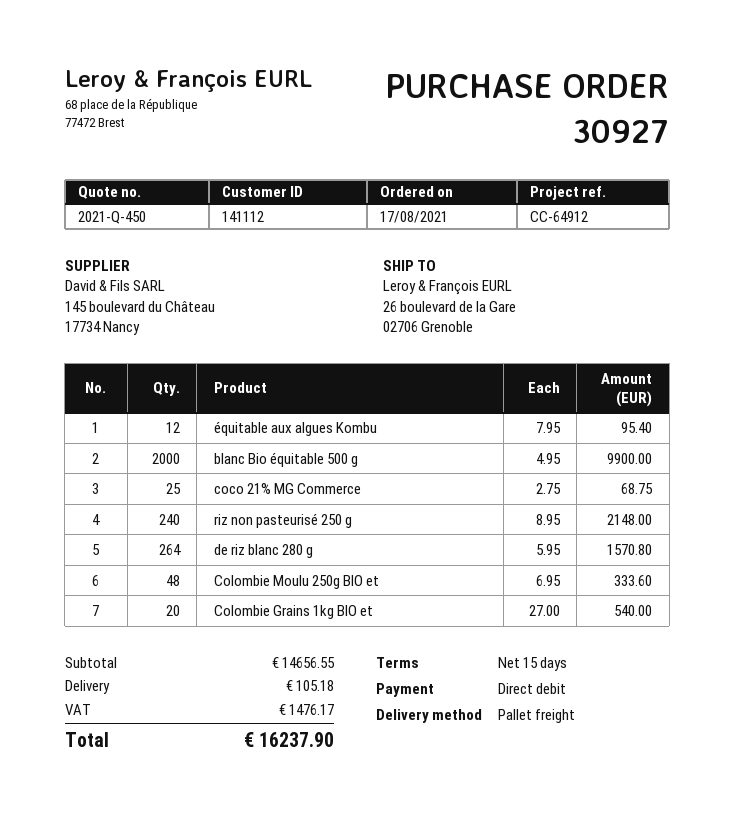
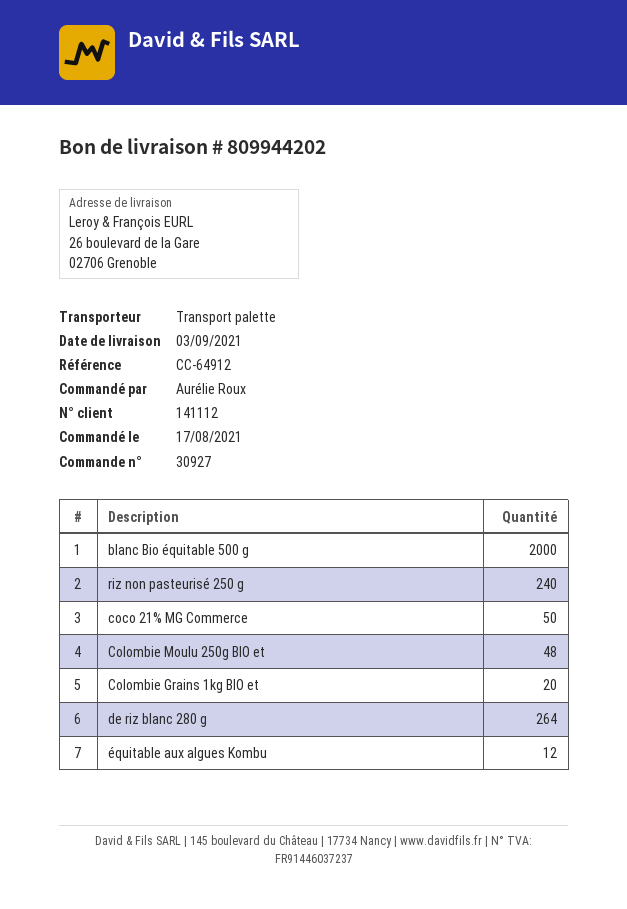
coco 21% MG Commerce: 25 -> 50

